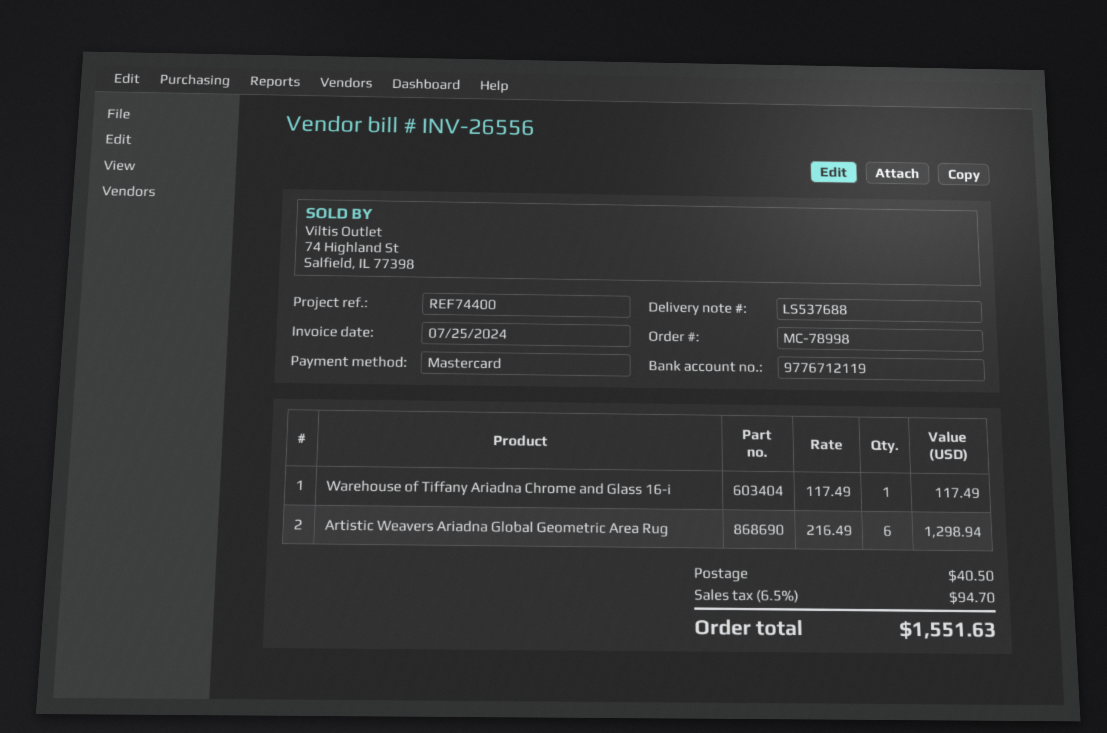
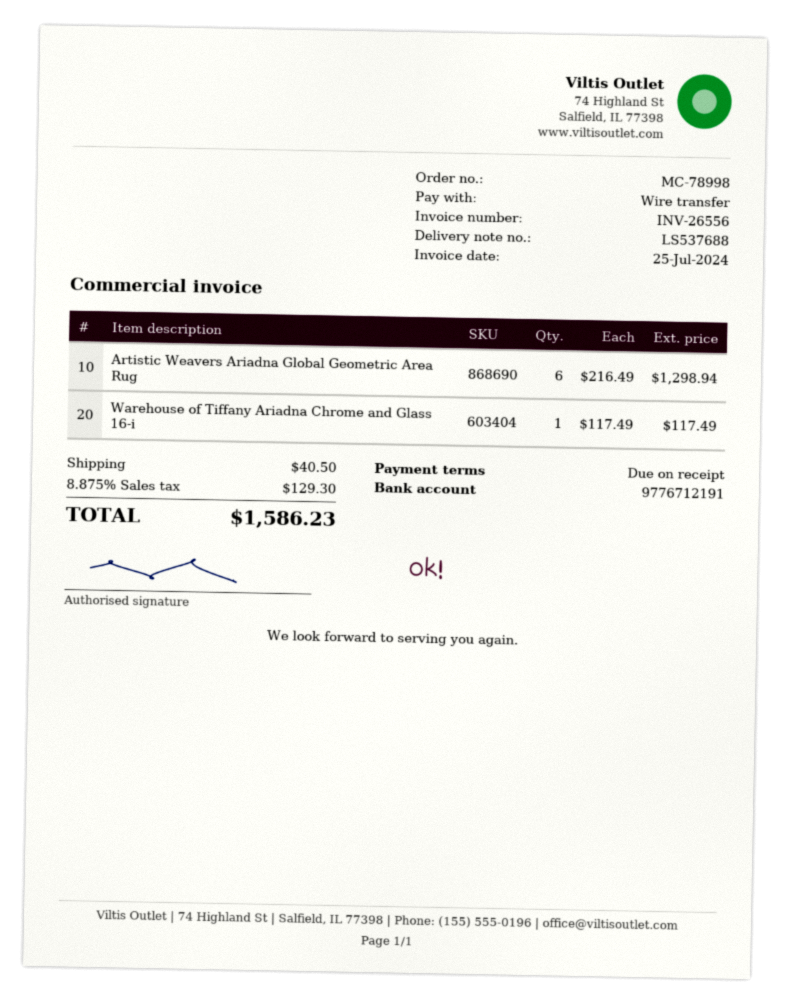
payment method: Mastercard -> bank transfer
bank account: 9776712119 -> 9776712191
tax: 6.5% = 94.70 -> 8.875% = 129.30
total: 1551.63 -> 1586.23

